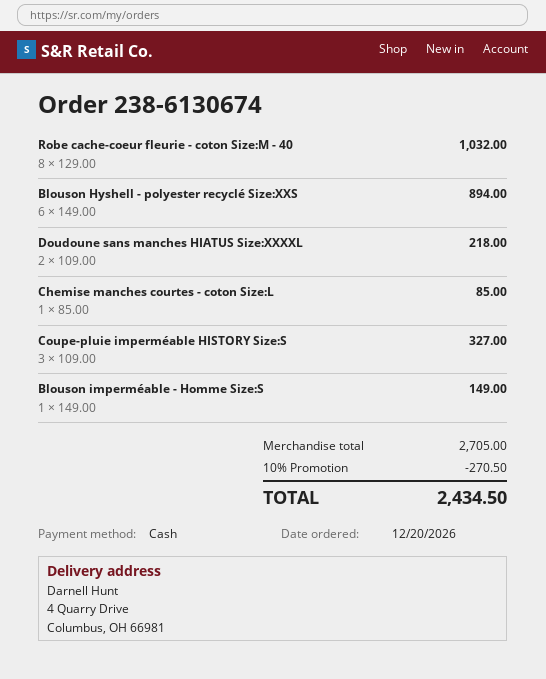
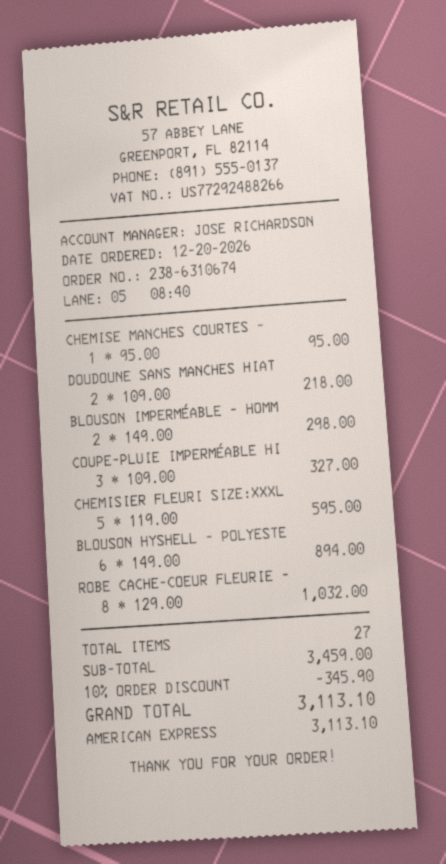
order number: 238-6130674 -> 238-6310674
payment method: cash -> American Express
Chemise manches courtes - coton Size:L: 1 x 85.00 = 85.00 -> 1 x 95.00 = 95.00
Blouson imperméable - Homme Size:S: 1 x 149.00 = 149.00 -> 2 x 149.00 = 298.00
CHEMISIER FLEURI SIZE:XXXL: none -> 5 x 119.00 = 595.00
subtotal: 2705.00 -> 3459.00
discount: 10% = 270.50 -> 10% = 345.90
total: 2434.50 -> 3113.10

